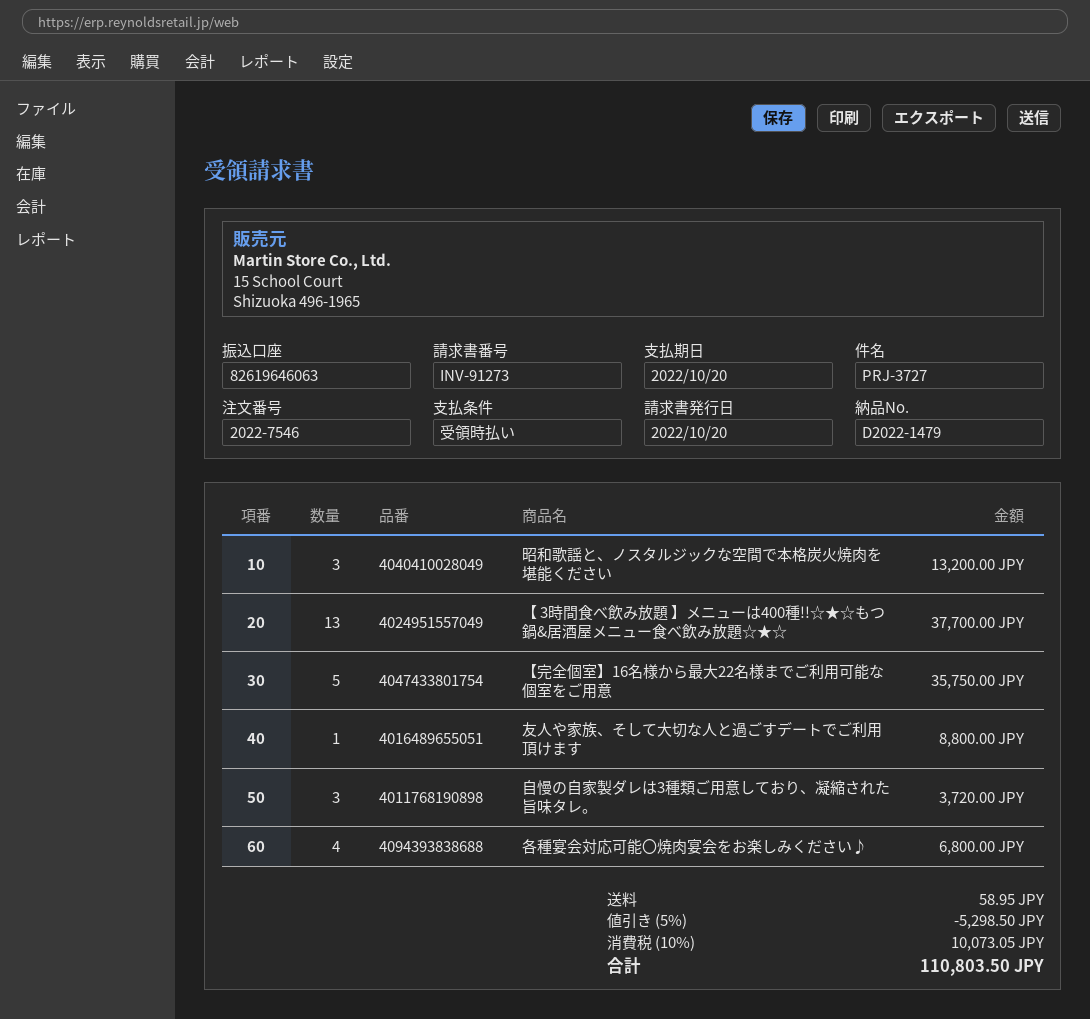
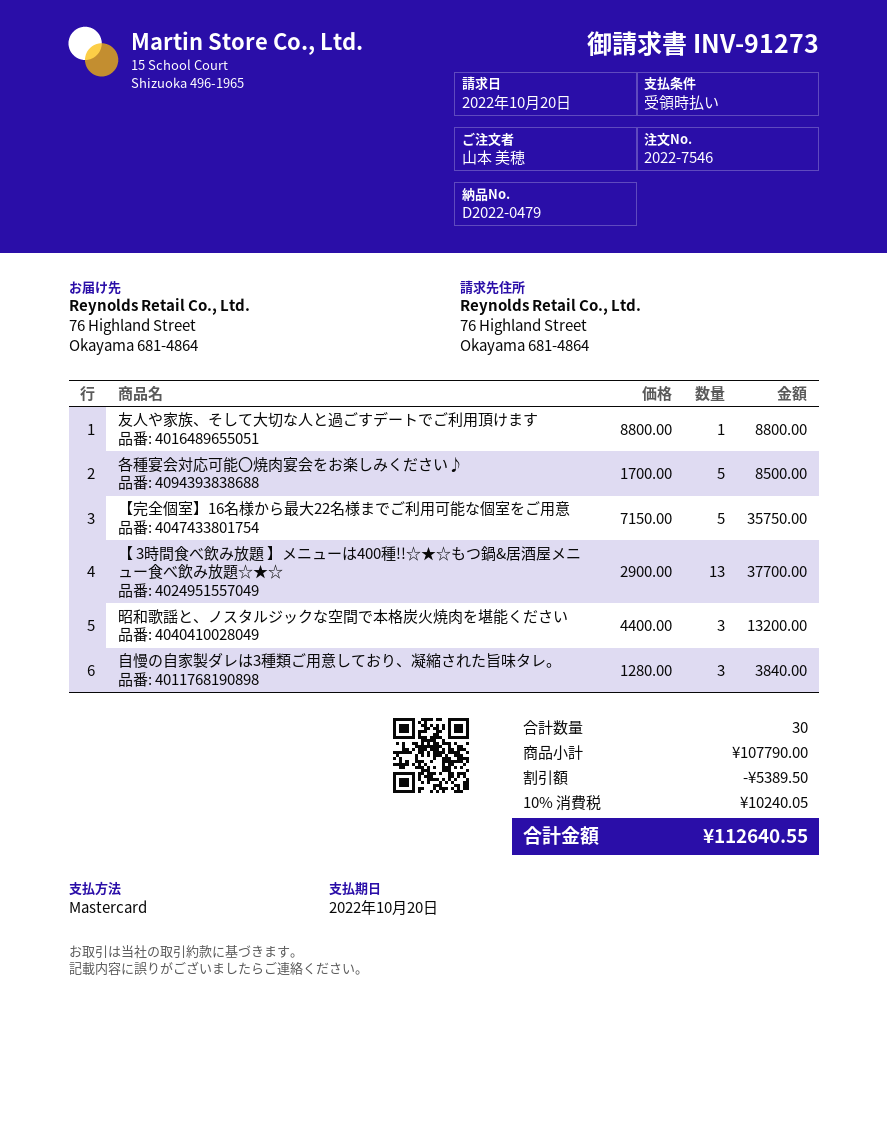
delivery note number: D2022-1479 -> D2022-0479
自慢の自家製ダレは3種類ご用意しており、凝縮された旨味タレ。: 3 for 3720.00 -> 3 for 3840.00
各種宴会対応可能〇焼肉宴会をお楽しみください♪: 4 for 6800.00 -> 5 for 8500.00
discount: 5298.50 -> 5389.50
shipping: 58.95 -> none
tax: 10% = 10073.05 -> 10% = 10240.05
total: 110803.50 -> 112640.55

